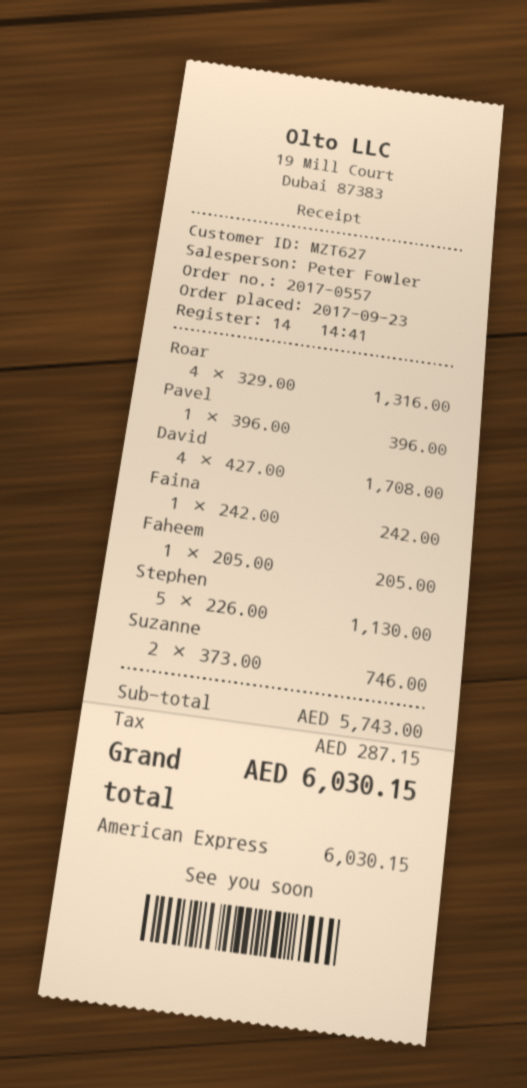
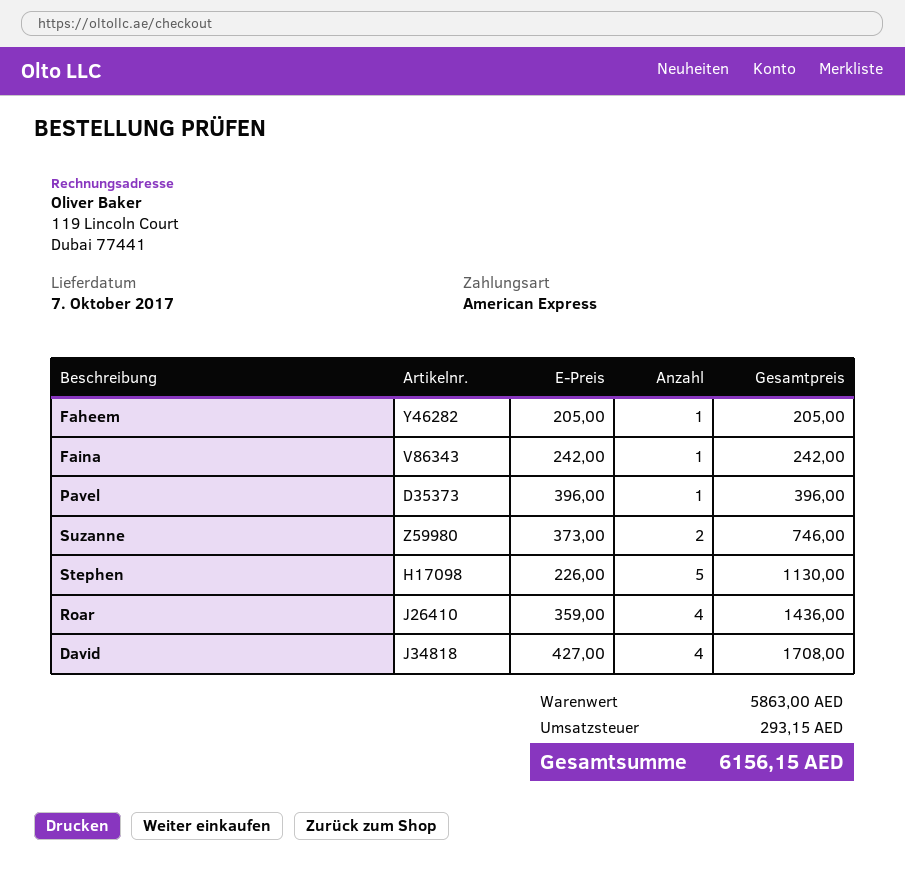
Roar: 4 x 329.00 = 1316.00 -> 4 x 359.00 = 1436.00
subtotal: 5743.00 -> 5863.00
tax: 287.15 -> 293.15
total: 6030.15 -> 6156.15

